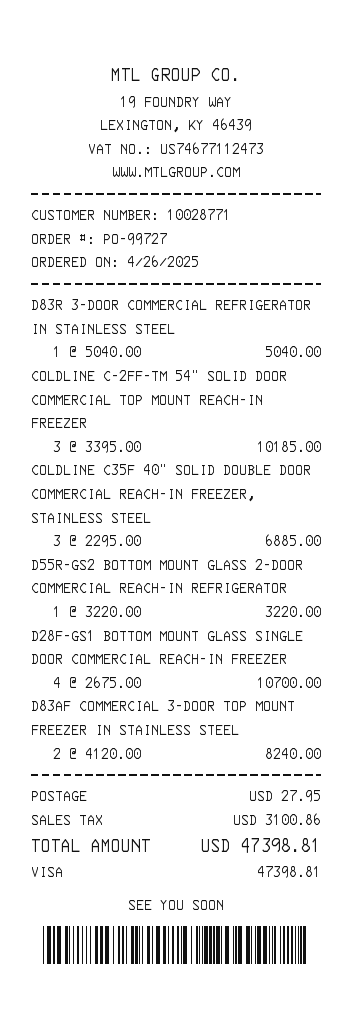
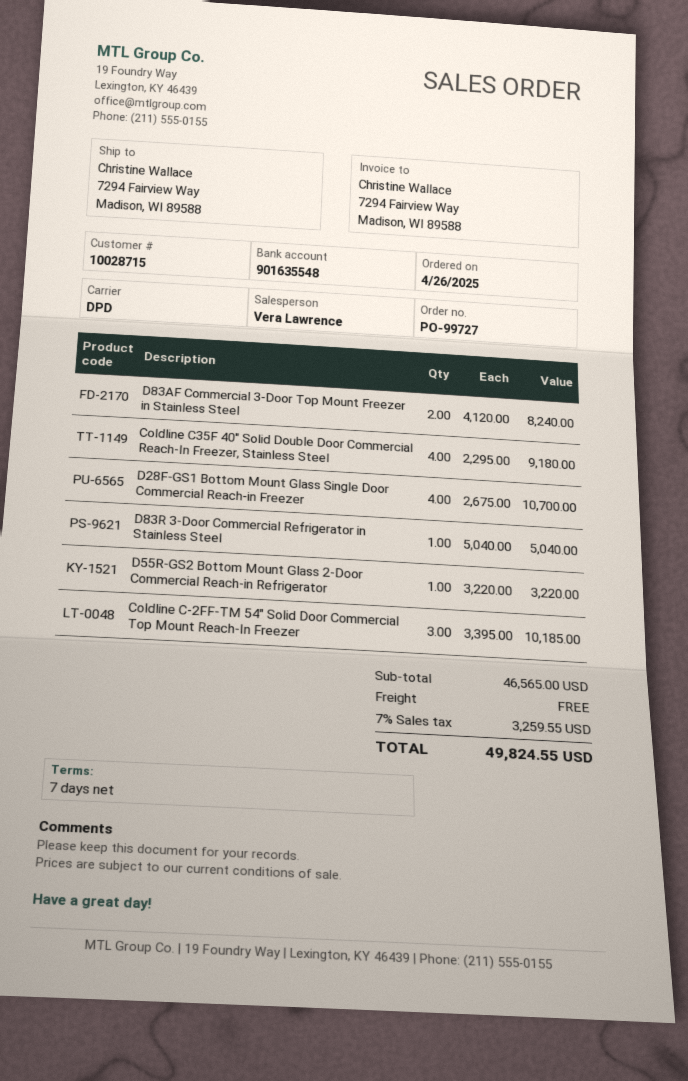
customer number: 10028771 -> 10028715
COLDLINE C35F 40" SOLID DOUBLE DOOR COMMERCIAL REACH-IN FREEZER, STAINLESS STEEL: 3 x 2295.00 = 6885.00 -> 4 x 2295.00 = 9180.00
shipping: 27.95 -> 0.00
tax: 3100.86 -> 3259.55
total: 47398.81 -> 49824.55

